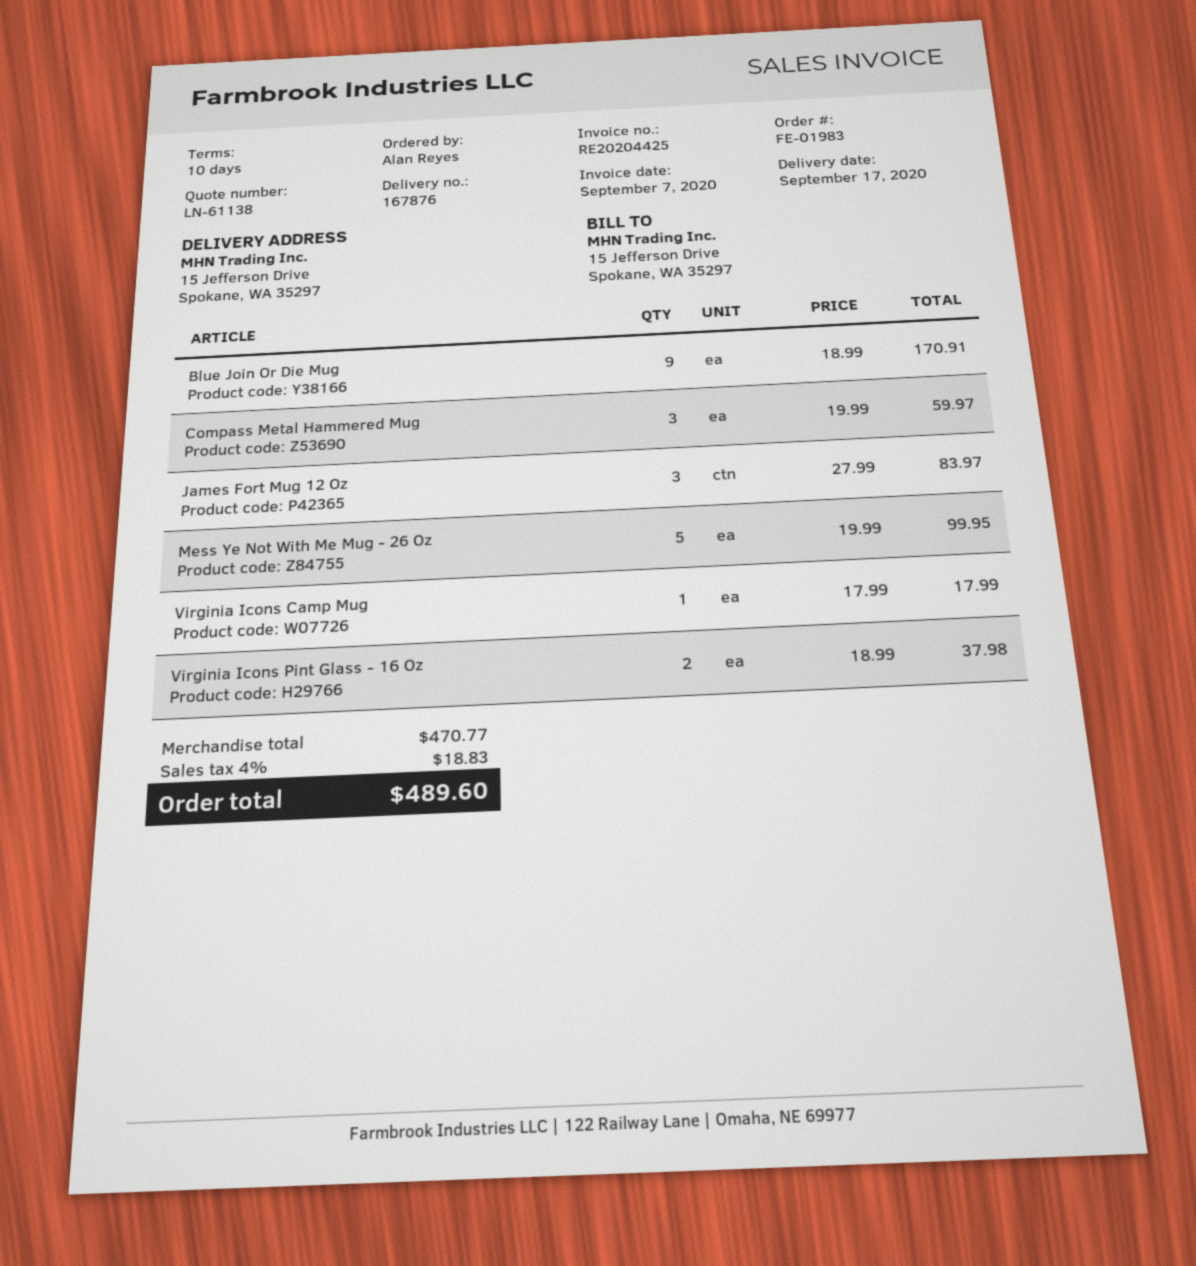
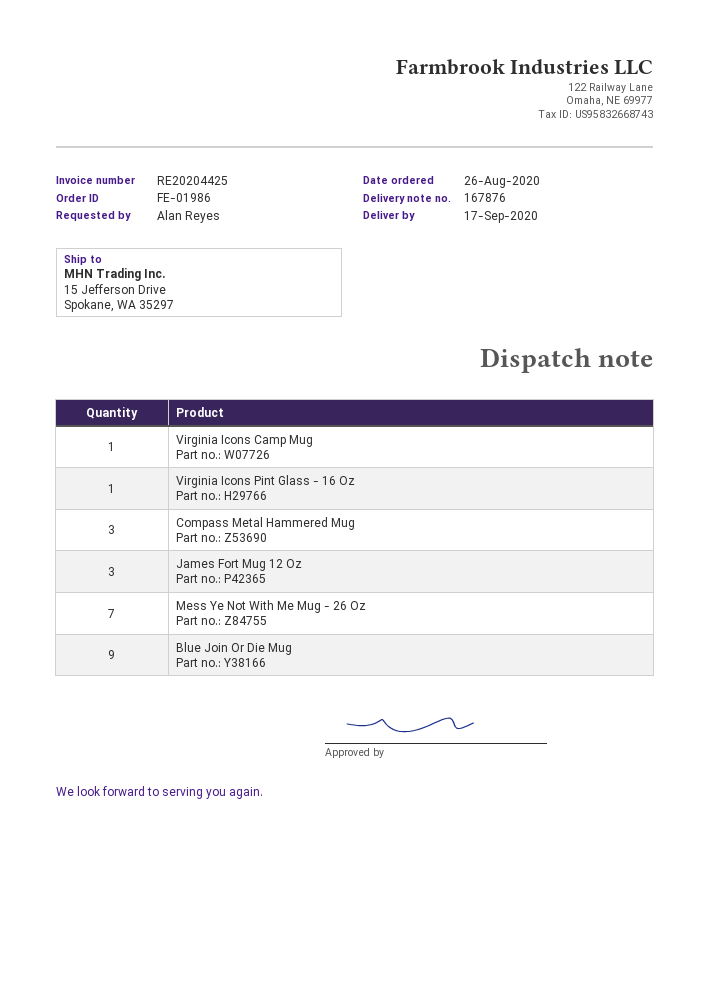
order number: FE-01983 -> FE-01986
Mess Ye Not With Me Mug - 26 Oz: 5 -> 7
Virginia Icons Pint Glass - 16 Oz: 2 -> 1

